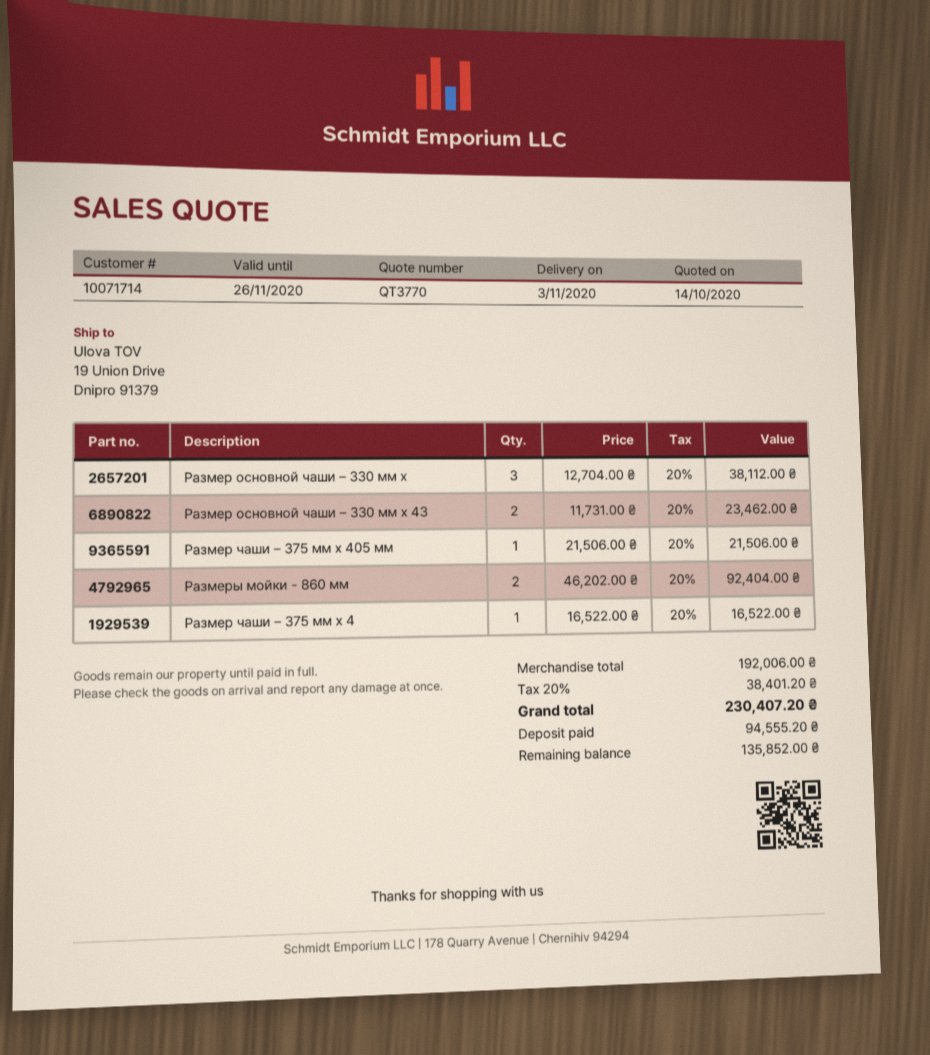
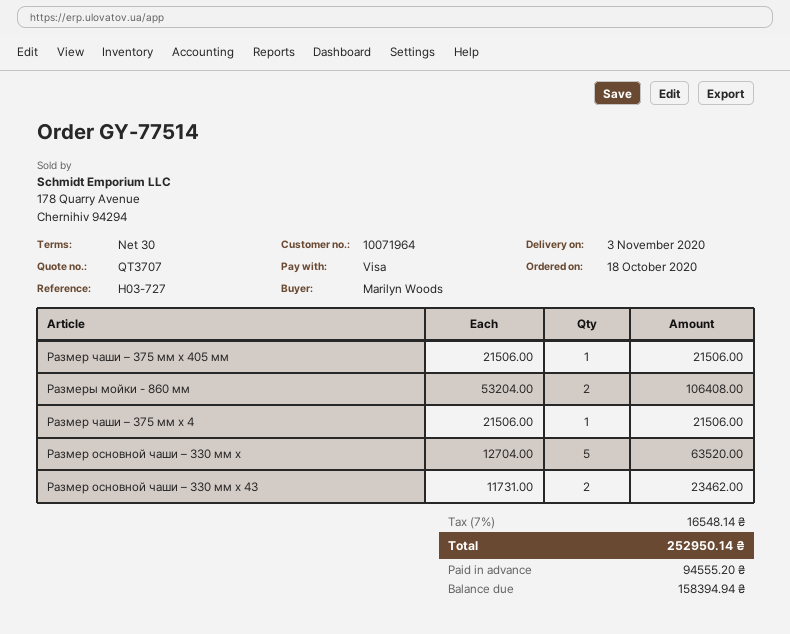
quote number: QT3770 -> QT3707
customer number: 10071714 -> 10071964
Размер основной чаши – 330 мм х: 3 x 12704.00 = 38112.00 -> 5 x 12704.00 = 63520.00
Размеры мойки - 860 мм: 2 x 46202.00 = 92404.00 -> 2 x 53204.00 = 106408.00
Размер чаши – 375 мм х 4: 1 x 16522.00 = 16522.00 -> 1 x 21506.00 = 21506.00
tax: 20% = 38401.20 -> 7% = 16548.14
total: 230407.20 -> 252950.14
balance: 135852.00 -> 158394.94

